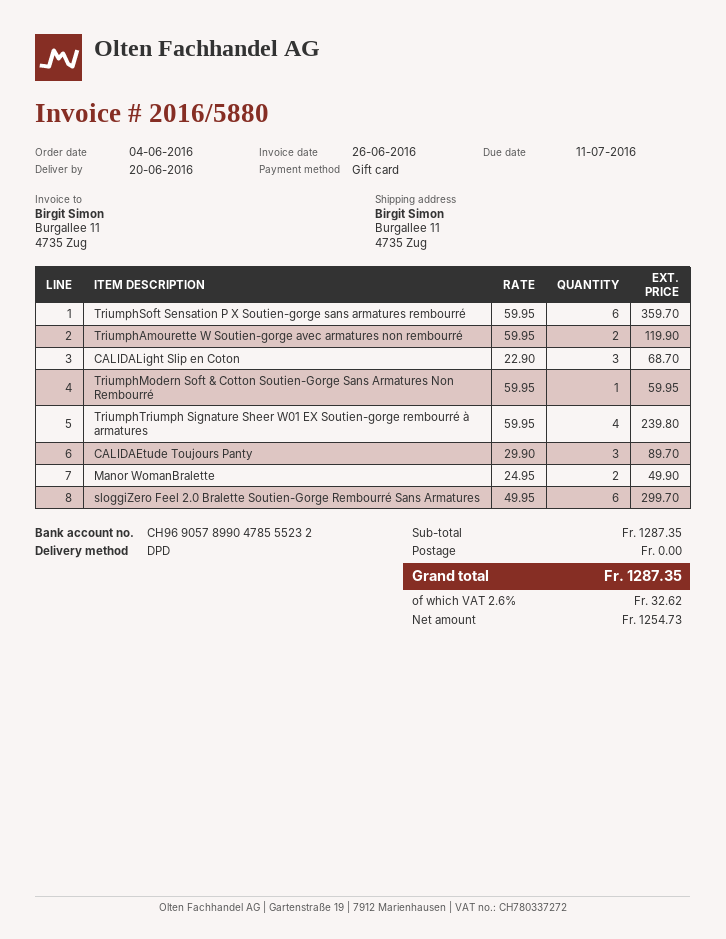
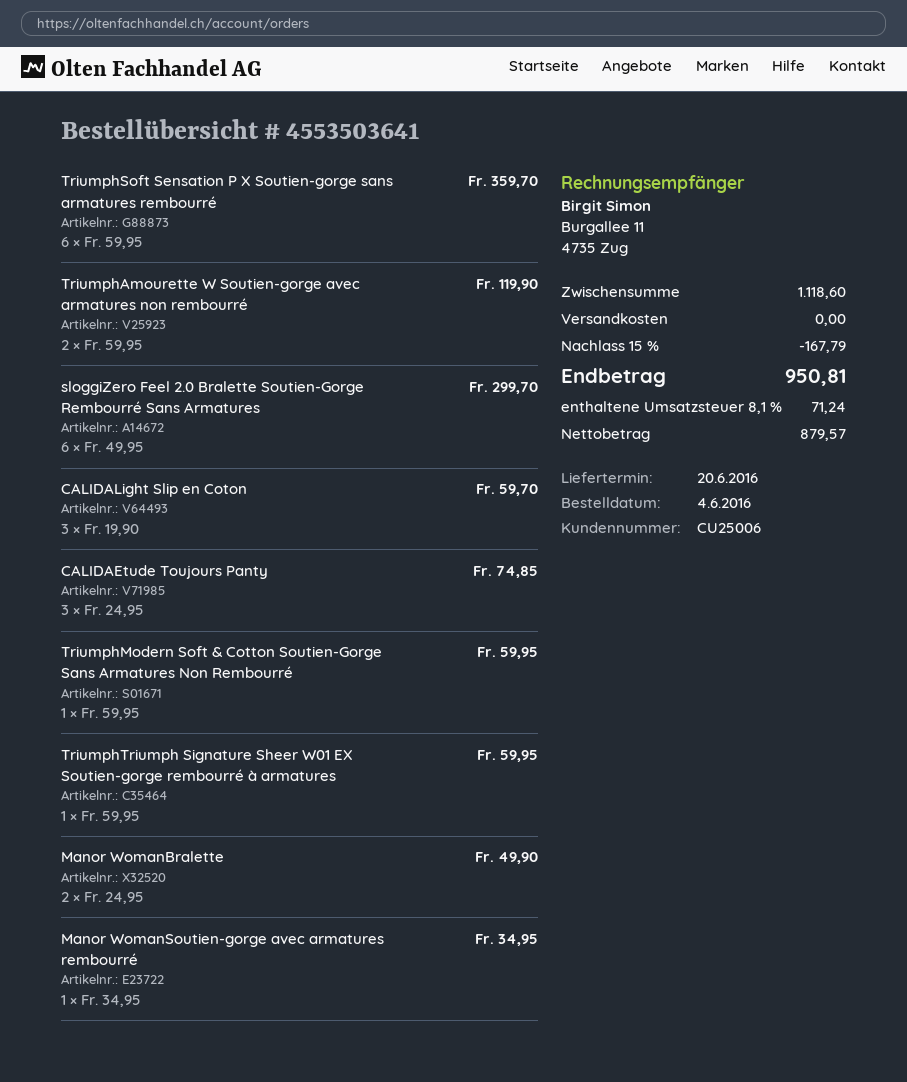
CALIDALight Slip en Coton: 3 x 22.90 = 68.70 -> 3 x 19.90 = 59.70
TriumphTriumph Signature Sheer W01 EX Soutien-gorge rembourré à armatures: 4 x 59.95 = 239.80 -> 1 x 59.95 = 59.95
CALIDAEtude Toujours Panty: 3 x 29.90 = 89.70 -> 3 x 24.95 = 74.85
Manor WomanSoutien-gorge avec armatures rembourré: none -> 1 x 34.95 = 34.95
subtotal: 1287.35 -> 1118.60
discount: none -> 15% = 167.79
net: 1254.73 -> 879.57
tax: 2.6% = 32.62 -> 8.1% = 71.24
total: 1287.35 -> 950.81

